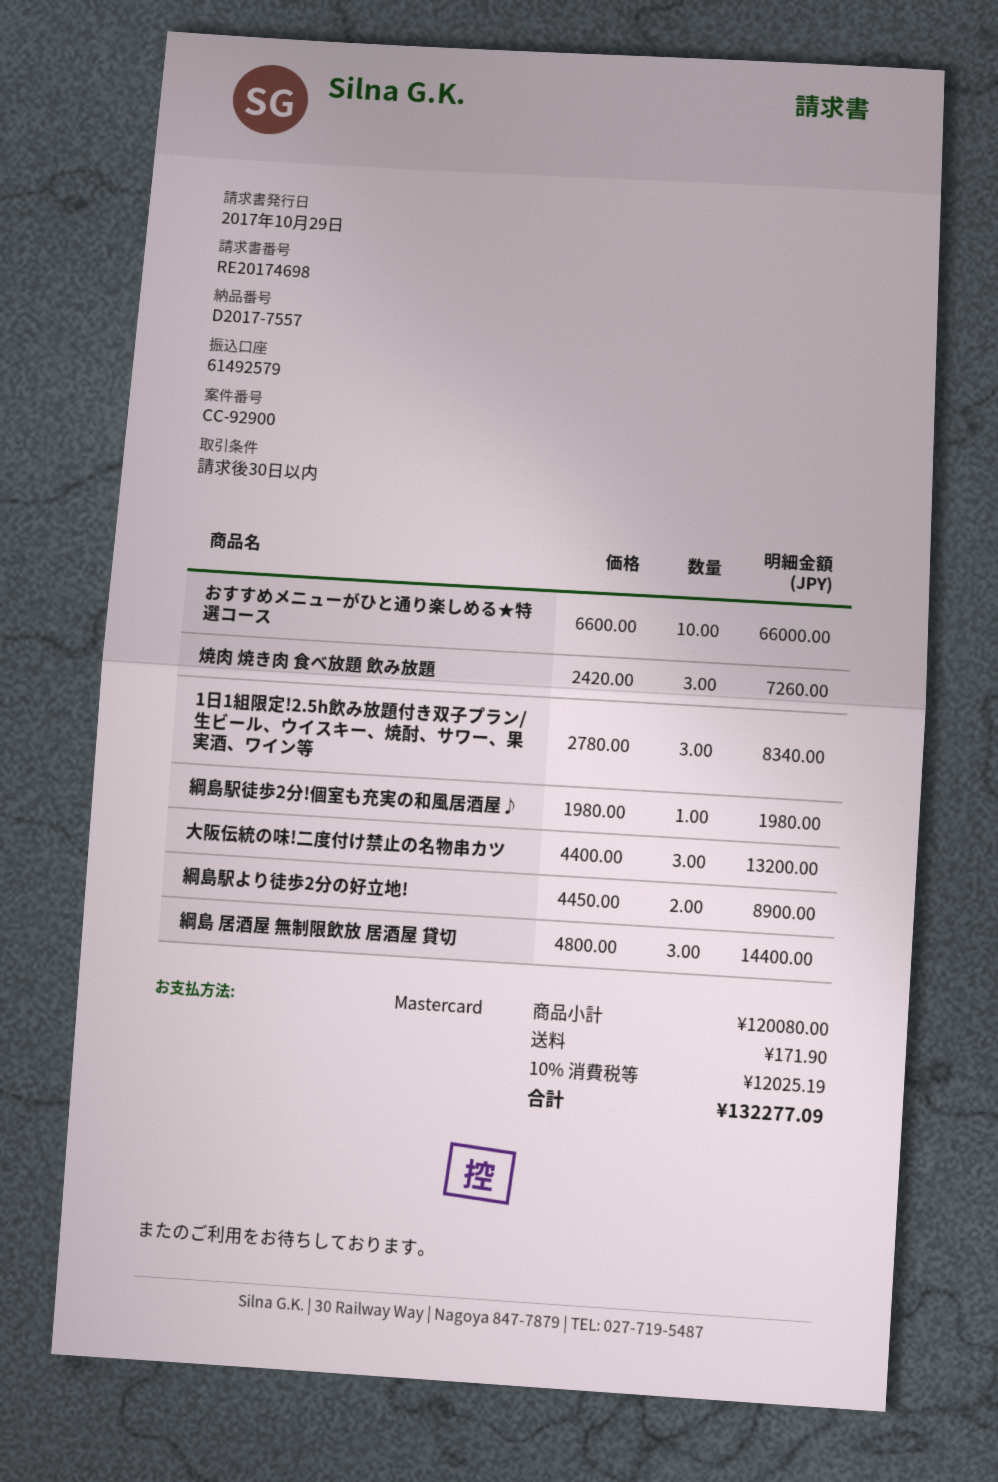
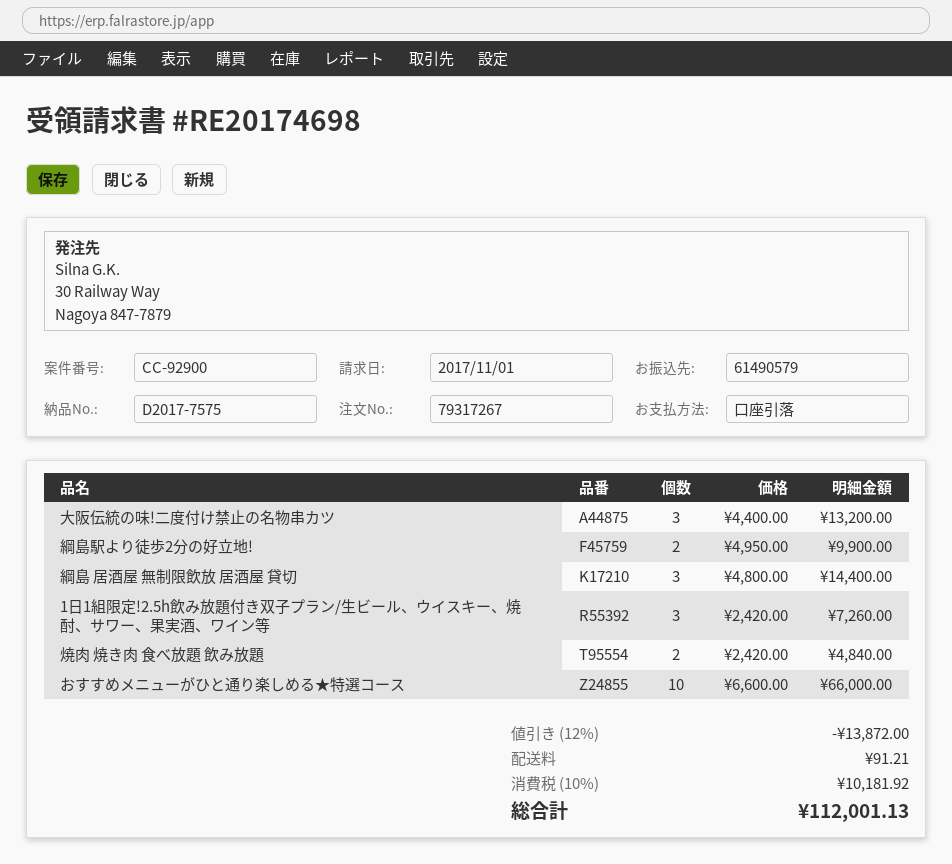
delivery note number: D2017-7557 -> D2017-7575
invoice date: 2017-10-29 -> 2017-11-01
payment method: Mastercard -> direct debit
bank account: 61492579 -> 61490579
焼肉 焼き肉 食べ放題 飲み放題: 3 x 2420.00 = 7260.00 -> 2 x 2420.00 = 4840.00
1日1組限定!2.5h飲み放題付き双子プラン/生ビール、ウイスキー、焼酎、サワー、果実酒、ワイン等: 3 x 2780.00 = 8340.00 -> 3 x 2420.00 = 7260.00
綱島駅徒歩2分!個室も充実の和風居酒屋♪: 1 x 1980.00 = 1980.00 -> none
綱島駅より徒歩2分の好立地!: 2 x 4450.00 = 8900.00 -> 2 x 4950.00 = 9900.00
discount: none -> 12% = 13872.00
shipping: 171.90 -> 91.21
tax: 10% = 12025.19 -> 10% = 10181.92
total: 132277.09 -> 112001.13

